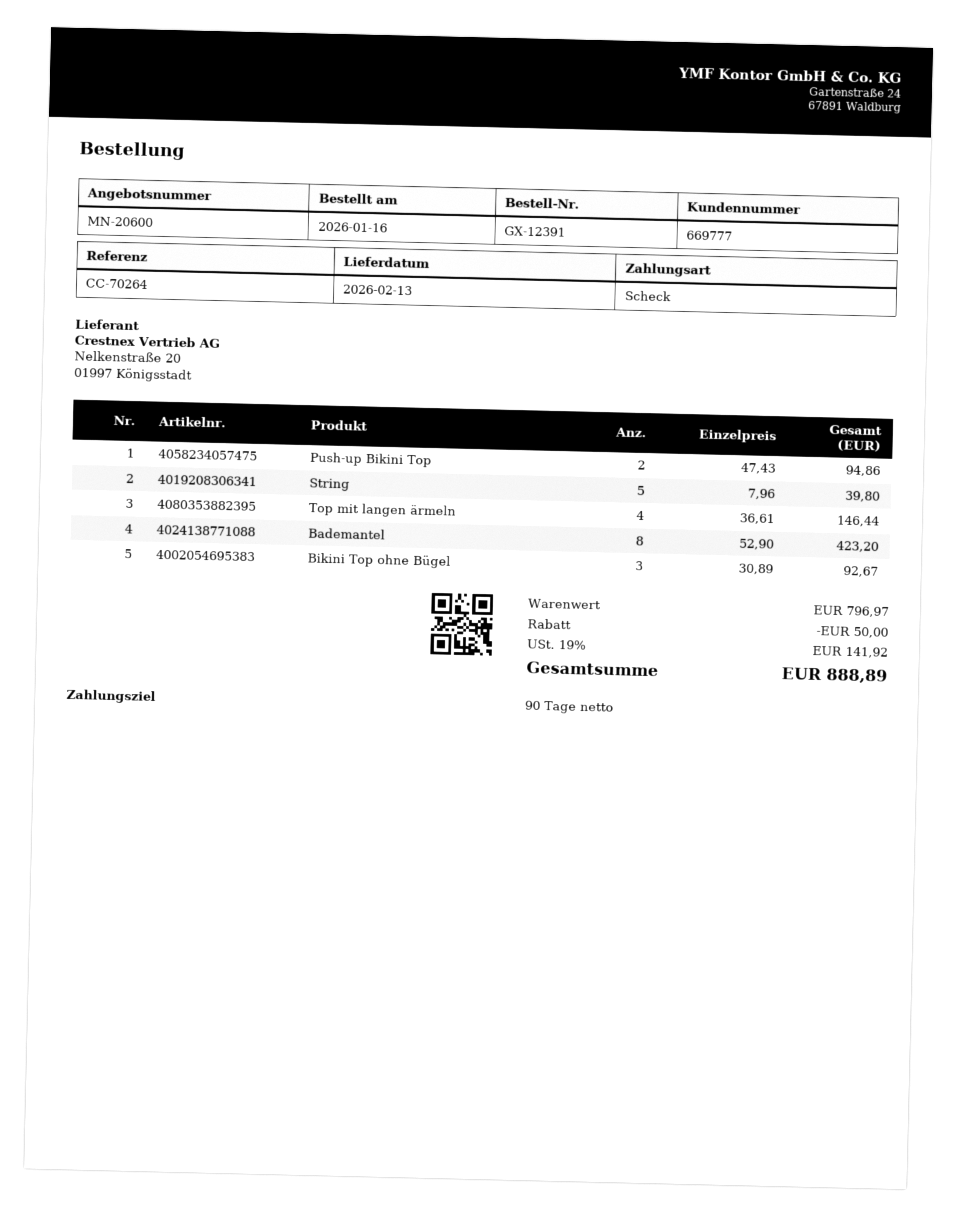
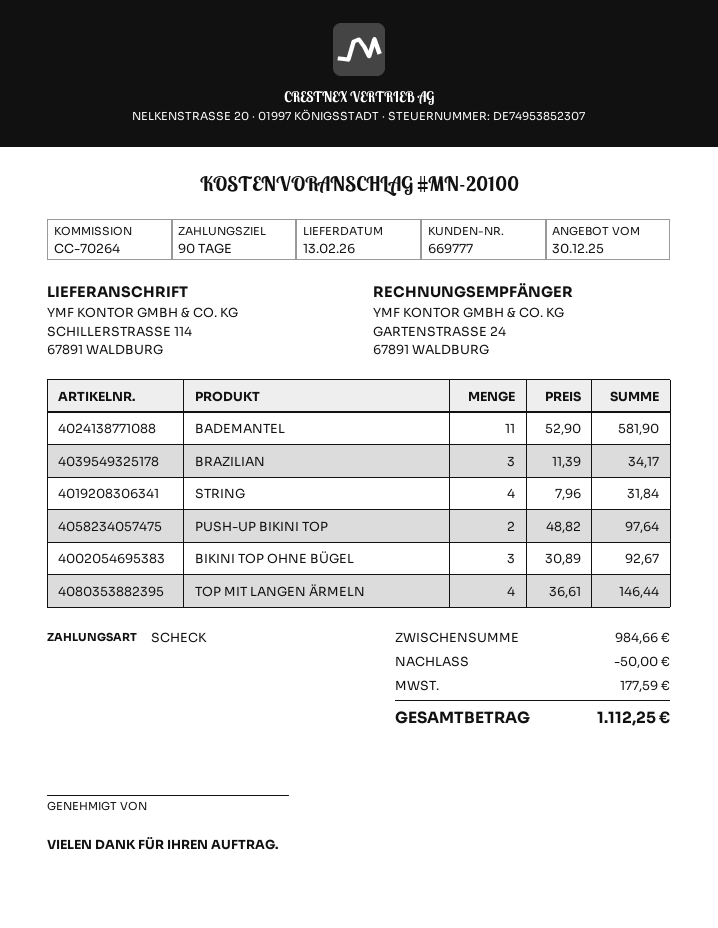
quote number: MN-20600 -> MN-20100
Push-up Bikini Top: 2 x 47.43 = 94.86 -> 2 x 48.82 = 97.64
String: 5 x 7.96 = 39.80 -> 4 x 7.96 = 31.84
Bademantel: 8 x 52.90 = 423.20 -> 11 x 52.90 = 581.90
BRAZILIAN: none -> 3 x 11.39 = 34.17
subtotal: 796.97 -> 984.66
tax: 141.92 -> 177.59
total: 888.89 -> 1112.25

